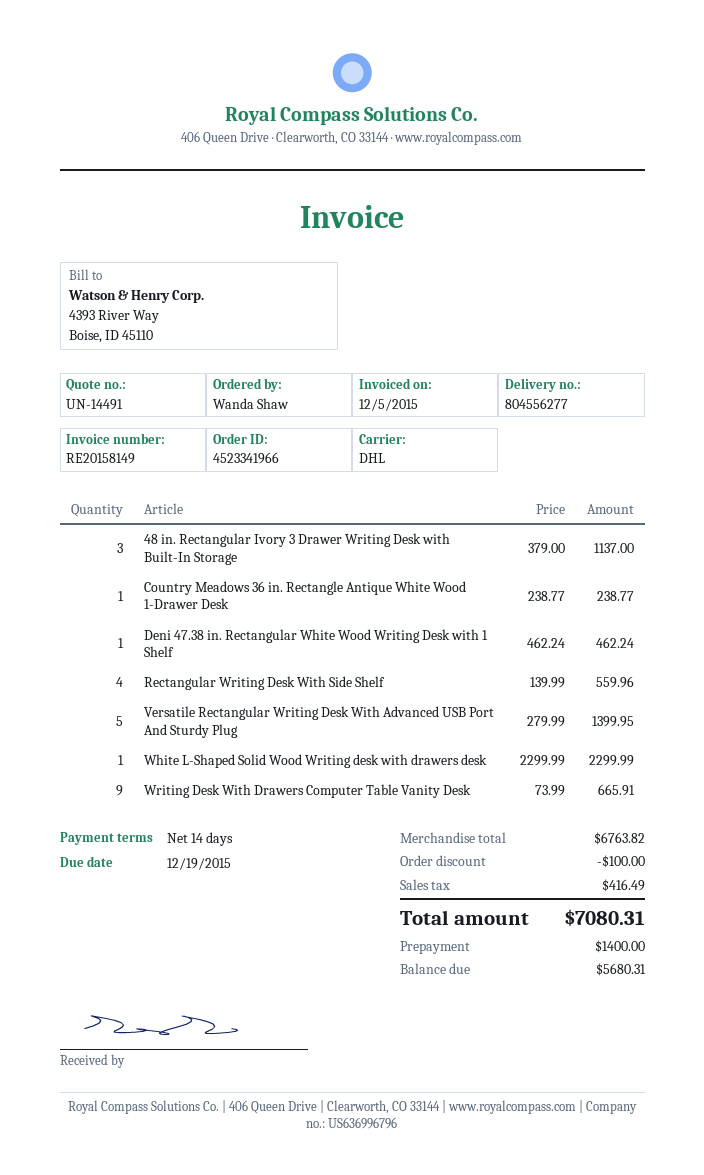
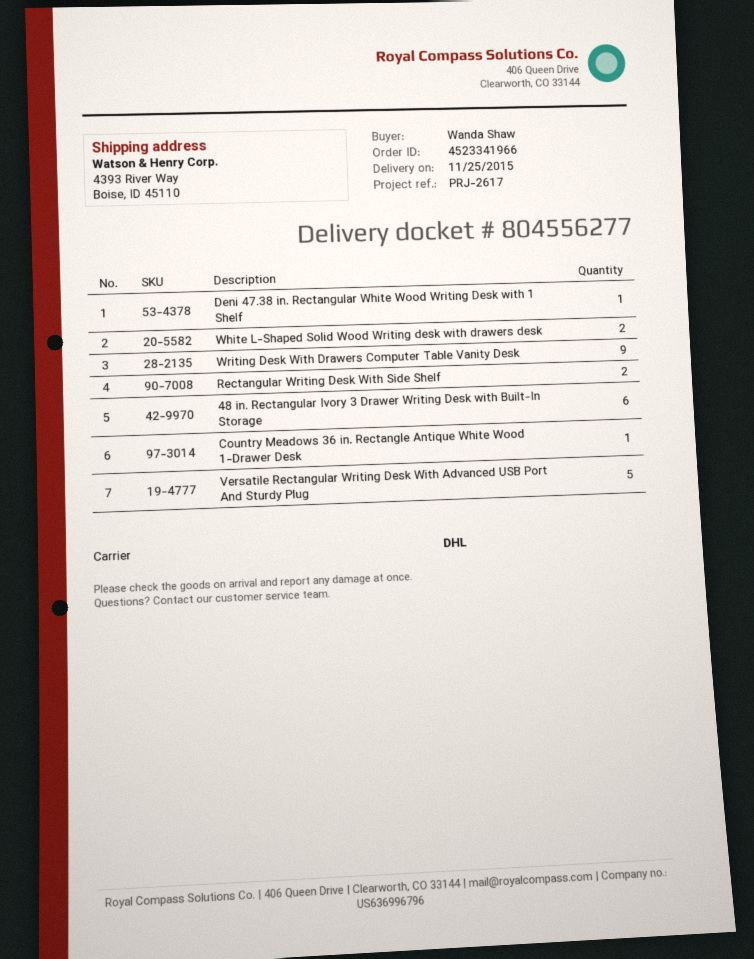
48 in. Rectangular Ivory 3 Drawer Writing Desk with Built-In Storage: 3 -> 6
Rectangular Writing Desk With Side Shelf: 4 -> 2
White L-Shaped Solid Wood Writing desk with drawers desk: 1 -> 2

